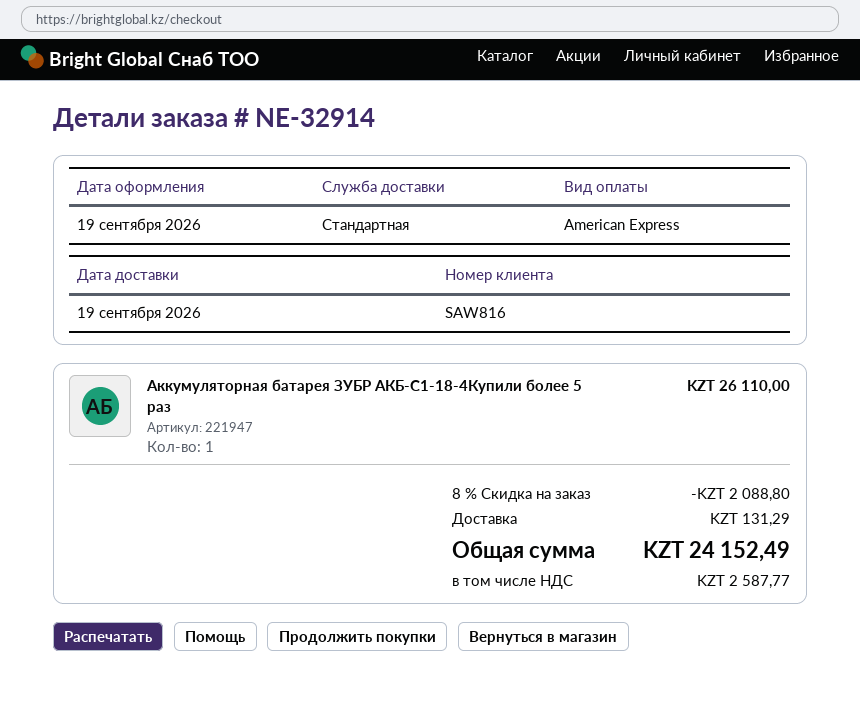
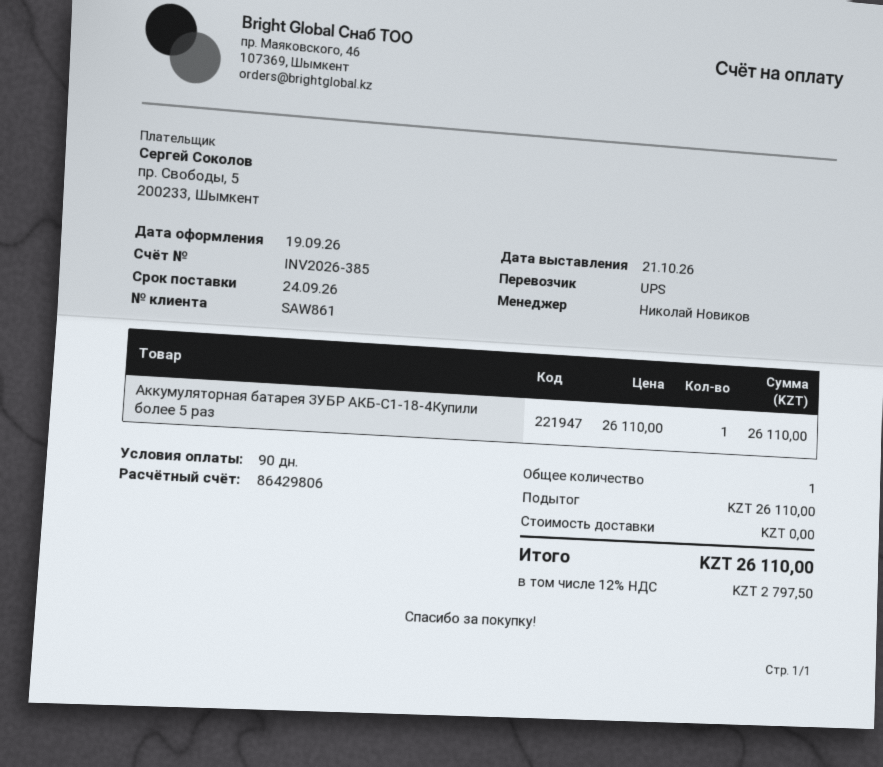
delivery date: 2026-09-19 -> 2026-09-24
customer number: SAW816 -> SAW861
shipping method: standard -> UPS
discount: 8% = 2088.80 -> none
shipping: 131.29 -> 0.00
tax: 2587.77 -> 2797.50
total: 24152.49 -> 26110.00

